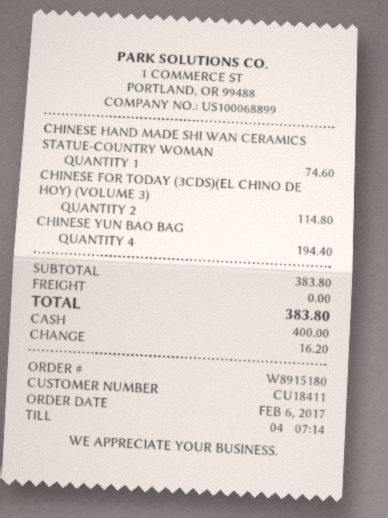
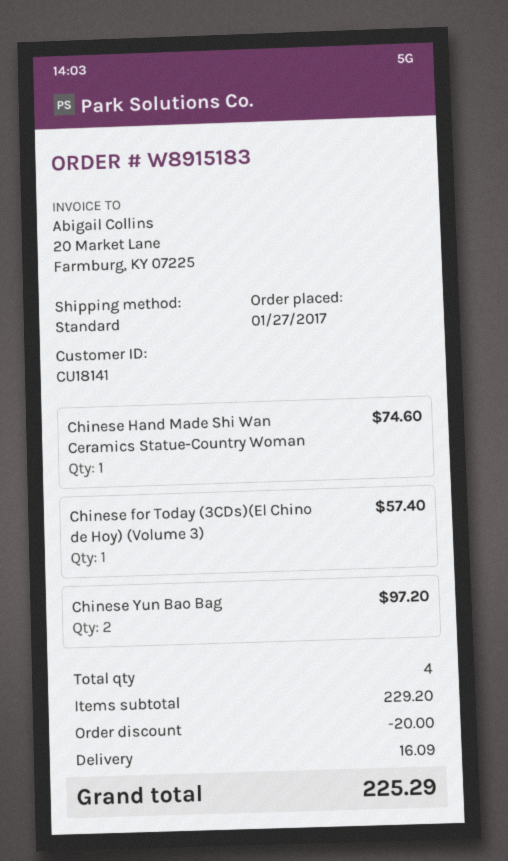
order number: W8915180 -> W8915183
order date: 2017-02-06 -> 2017-01-27
customer number: CU18411 -> CU18141
CHINESE FOR TODAY (3CDS)(EL CHINO DE HOY) (VOLUME 3): 2 for 114.80 -> 1 for 57.40
CHINESE YUN BAO BAG: 4 for 194.40 -> 2 for 97.20
subtotal: 383.80 -> 229.20
discount: none -> 20.00
shipping: 0.00 -> 16.09
total: 383.80 -> 225.29

